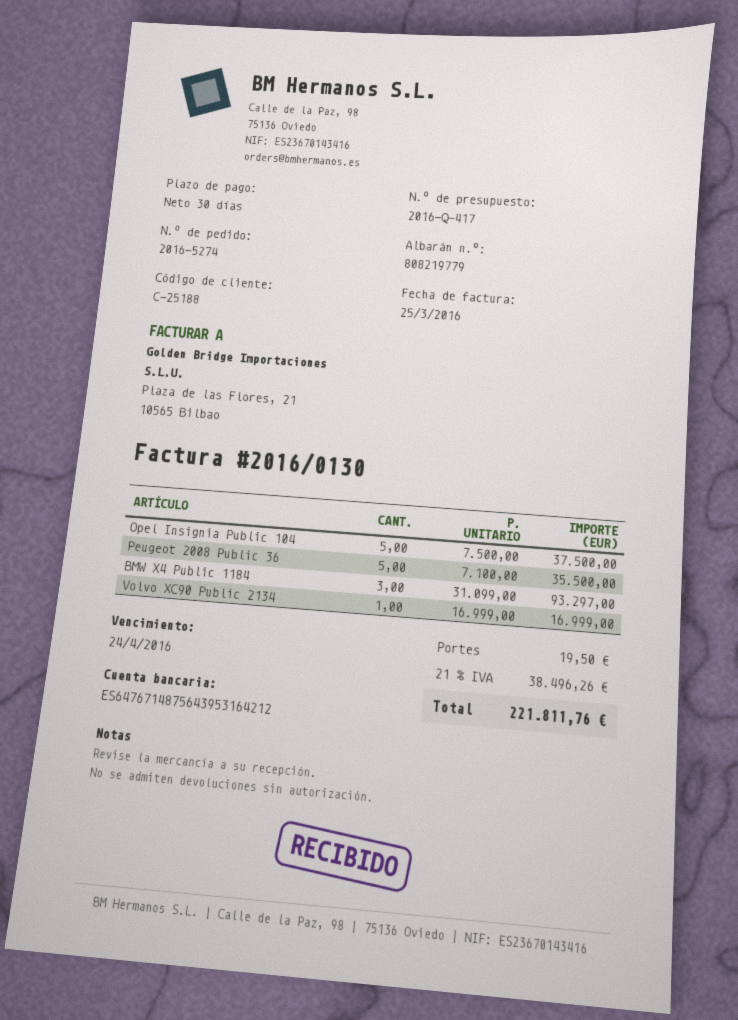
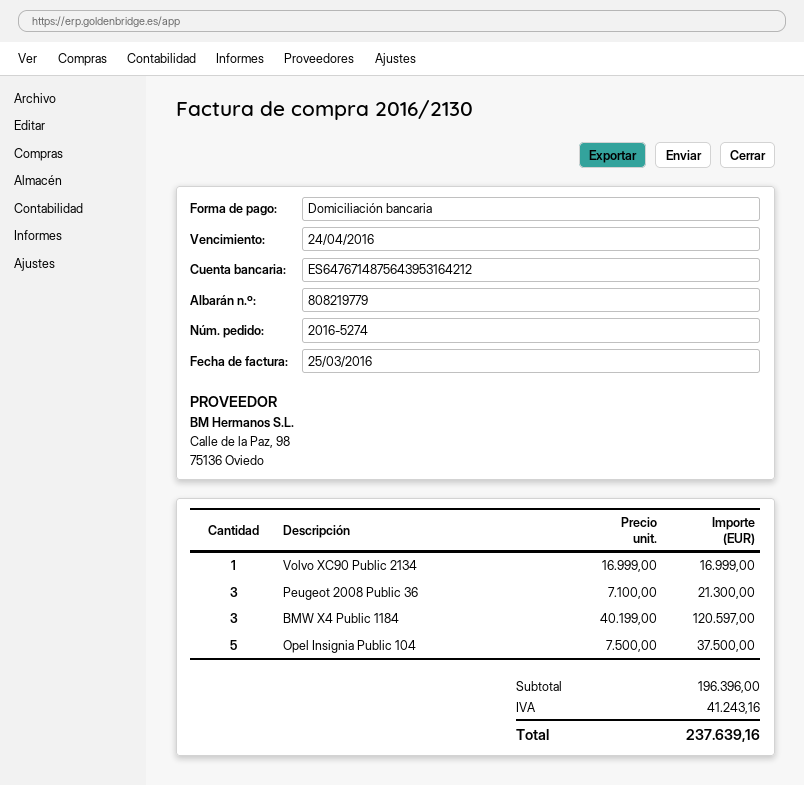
invoice number: 2016/0130 -> 2016/2130
Peugeot 2008 Public 36: 5 x 7100.00 = 35500.00 -> 3 x 7100.00 = 21300.00
BMW X4 Public 1184: 3 x 31099.00 = 93297.00 -> 3 x 40199.00 = 120597.00
shipping: 19.50 -> none
tax: 38496.26 -> 41243.16
total: 221811.76 -> 237639.16

